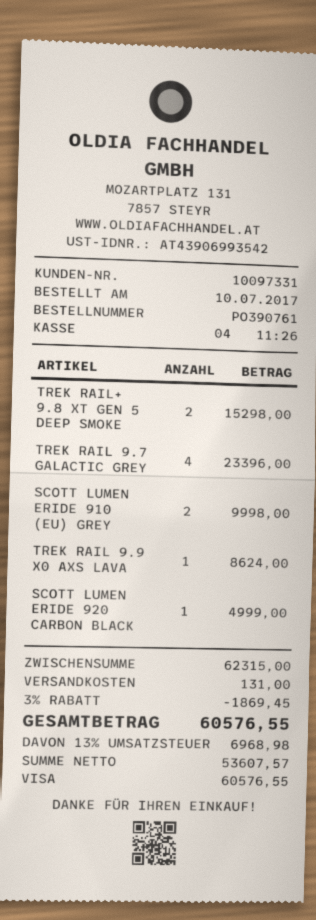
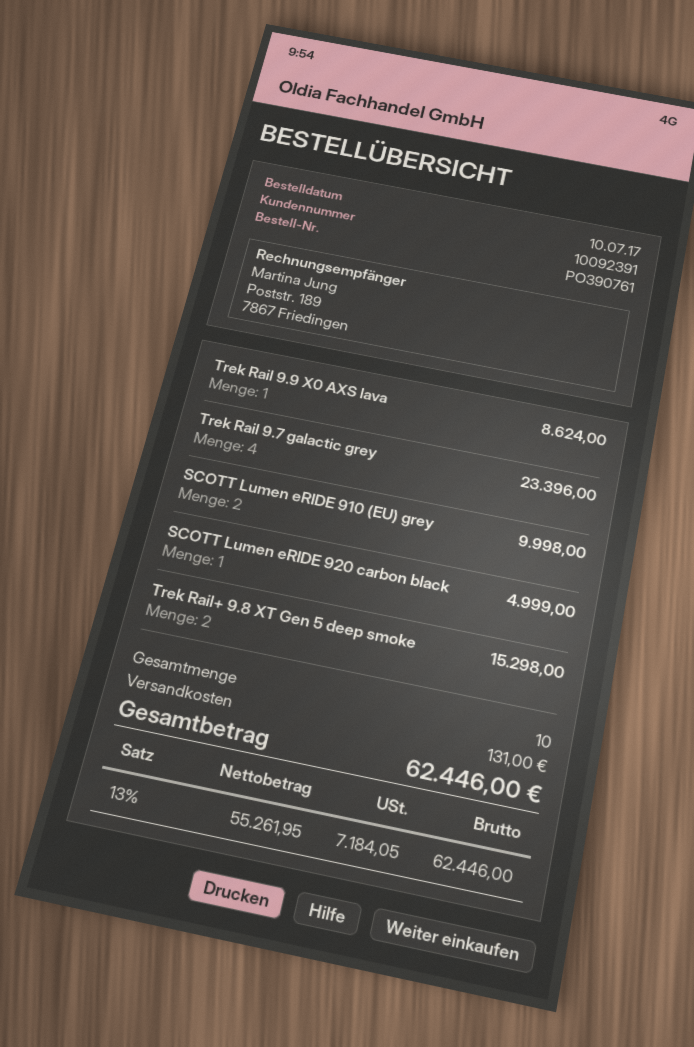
customer number: 10097331 -> 10092391
discount: 3% = 1869.45 -> none
net: 53607.57 -> 55261.95
tax: 13% = 6968.98 -> 13% = 7184.05
total: 60576.55 -> 62446.00

